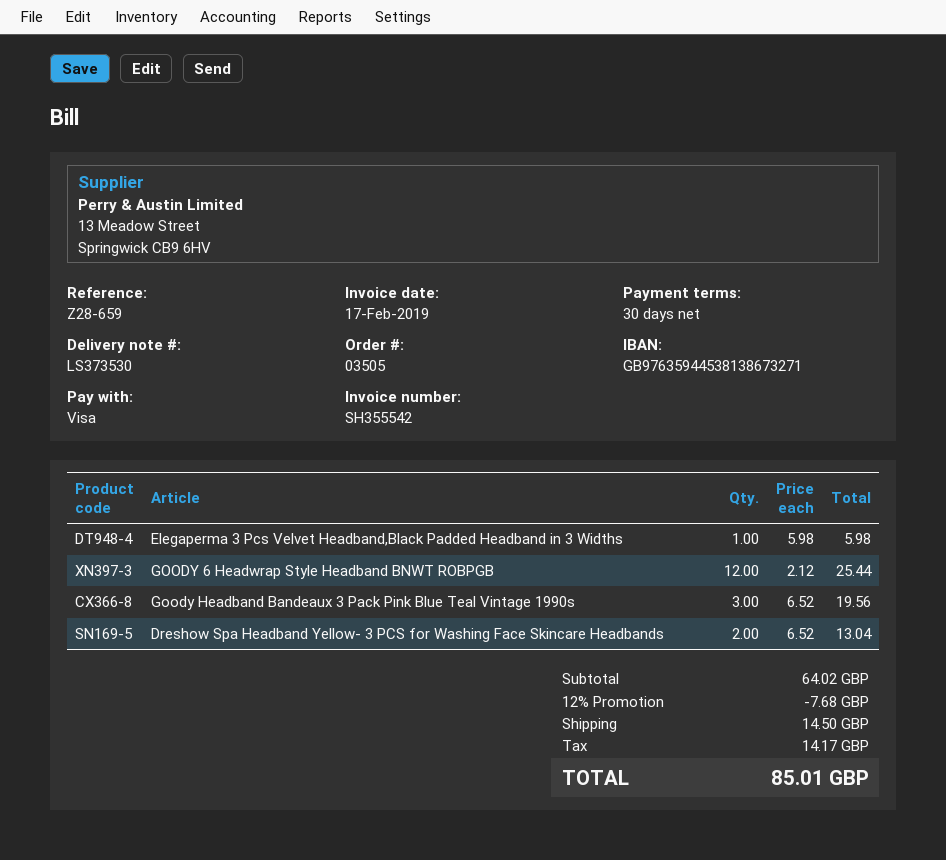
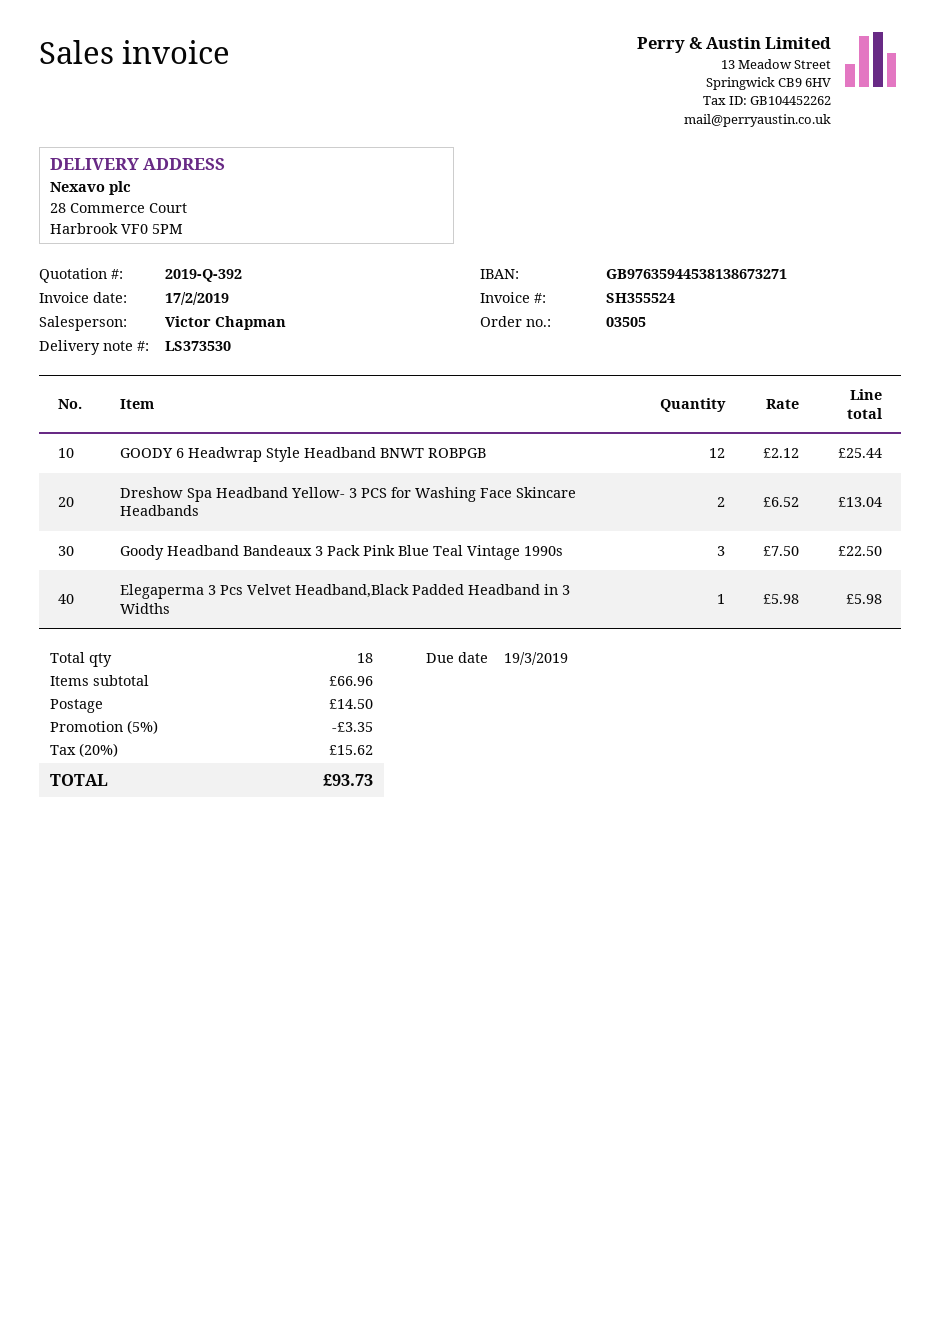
invoice number: SH355542 -> SH355524
Goody Headband Bandeaux 3 Pack Pink Blue Teal Vintage 1990s: 3 x 6.52 = 19.56 -> 3 x 7.50 = 22.50
subtotal: 64.02 -> 66.96
discount: 12% = 7.68 -> 5% = 3.35
tax: 14.17 -> 15.62
total: 85.01 -> 93.73

